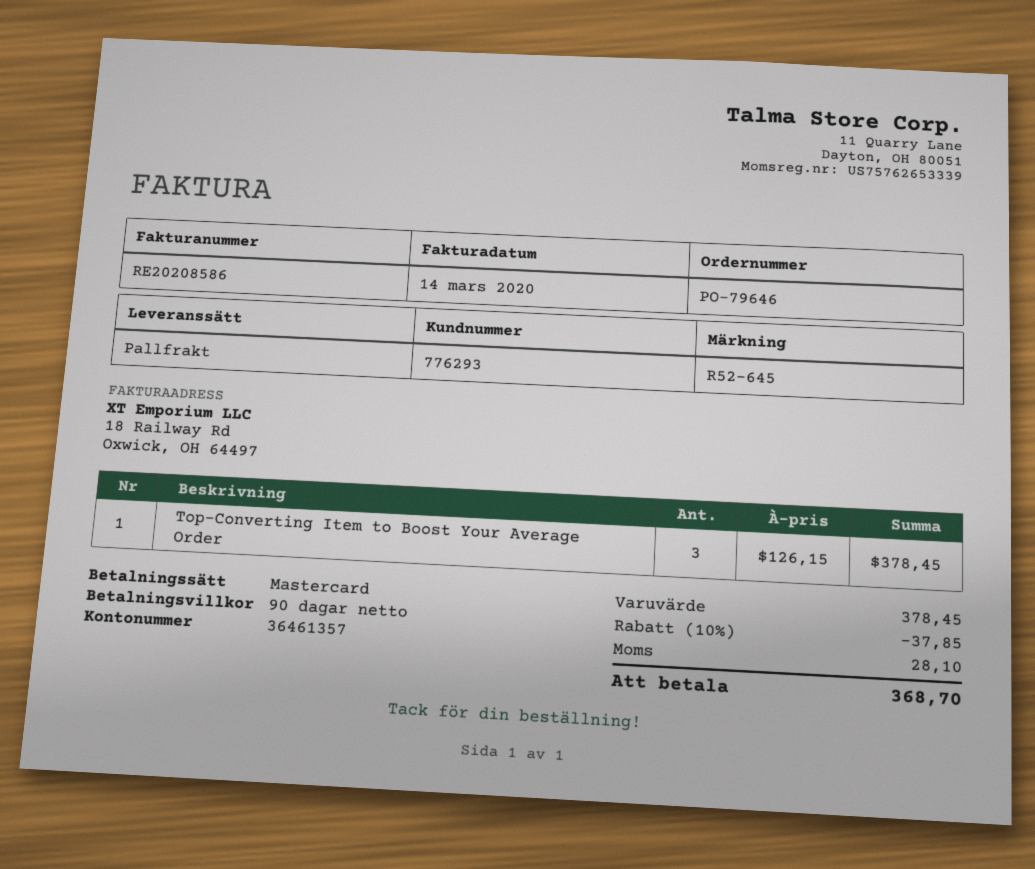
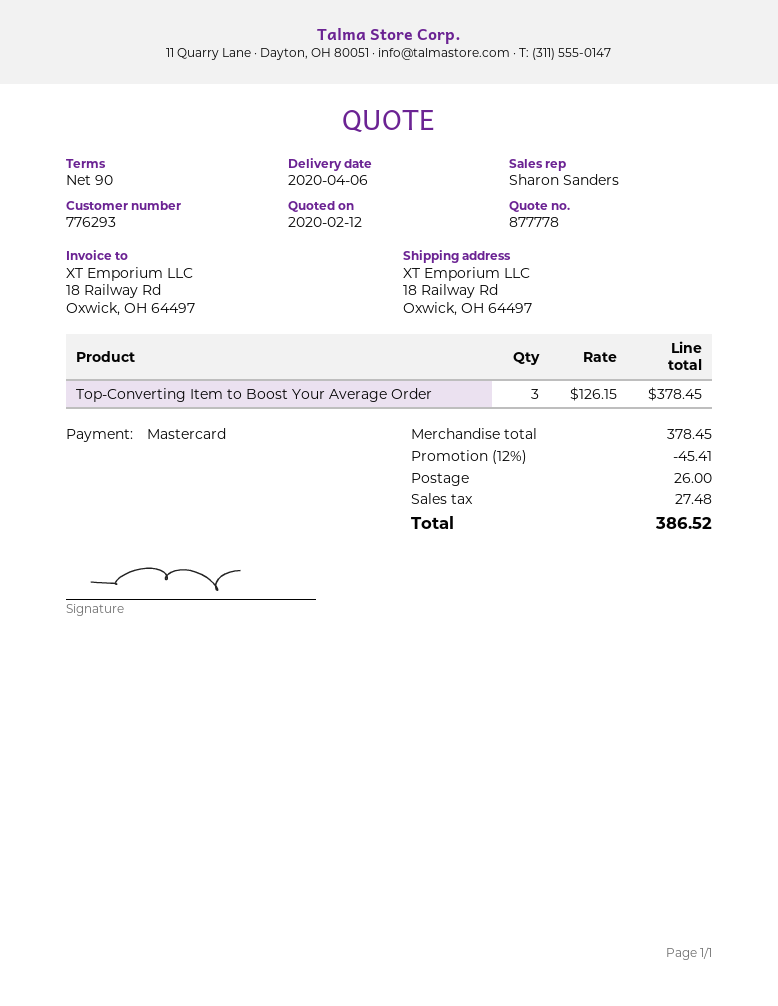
discount: 10% = 37.85 -> 12% = 45.41
shipping: none -> 26.00
tax: 28.10 -> 27.48
total: 368.70 -> 386.52

